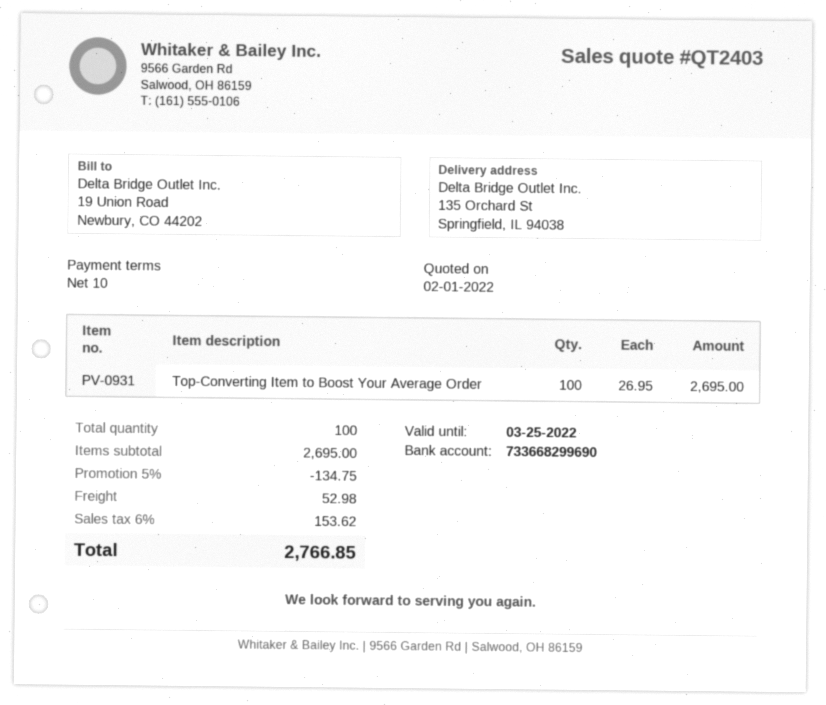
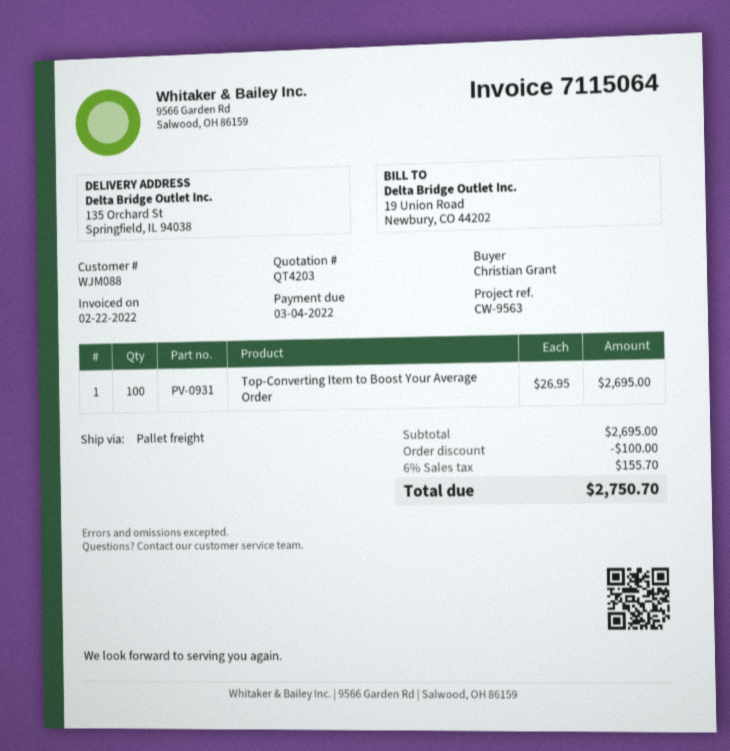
quote number: QT2403 -> QT4203
discount: 134.75 -> 100.00
shipping: 52.98 -> none
tax: 6% = 153.62 -> 6% = 155.70
total: 2766.85 -> 2750.70

